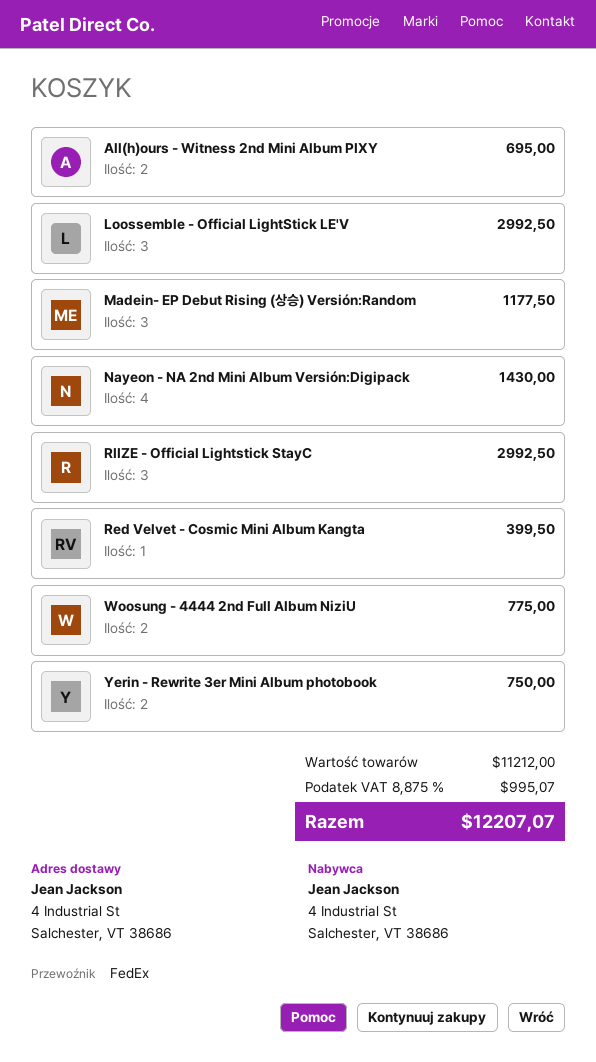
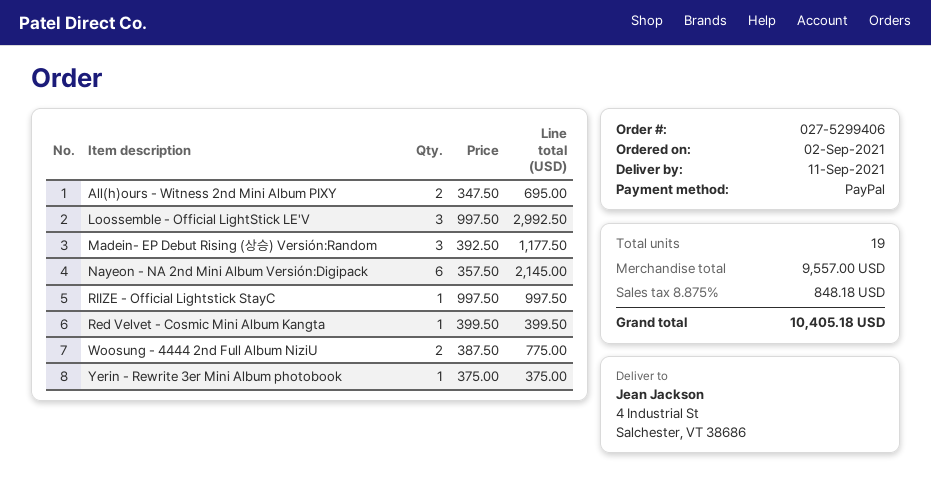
Nayeon - NA 2nd Mini Album Versión:Digipack: 4 for 1430.00 -> 6 for 2145.00
RIIZE - Official Lightstick StayC: 3 for 2992.50 -> 1 for 997.50
Yerin - Rewrite 3er Mini Album photobook: 2 for 750.00 -> 1 for 375.00
subtotal: 11212.00 -> 9557.00
tax: 8.875% = 995.07 -> 8.875% = 848.18
total: 12207.07 -> 10405.18

